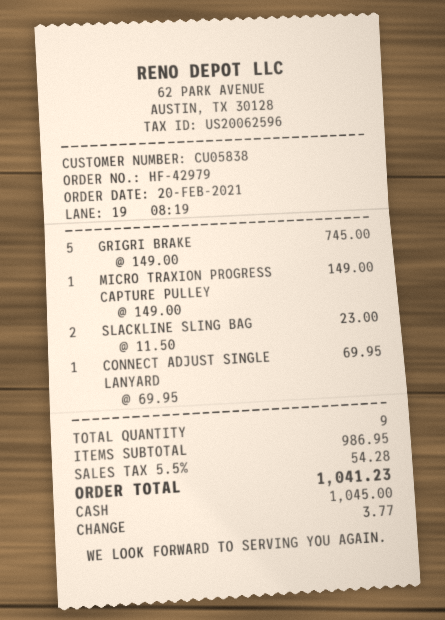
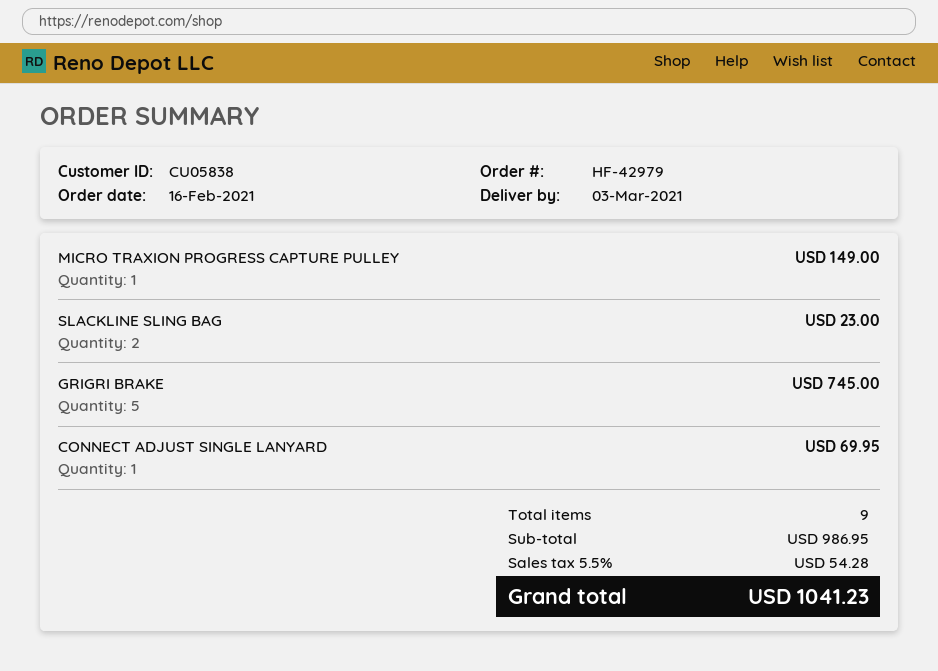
order date: 2021-02-20 -> 2021-02-16

